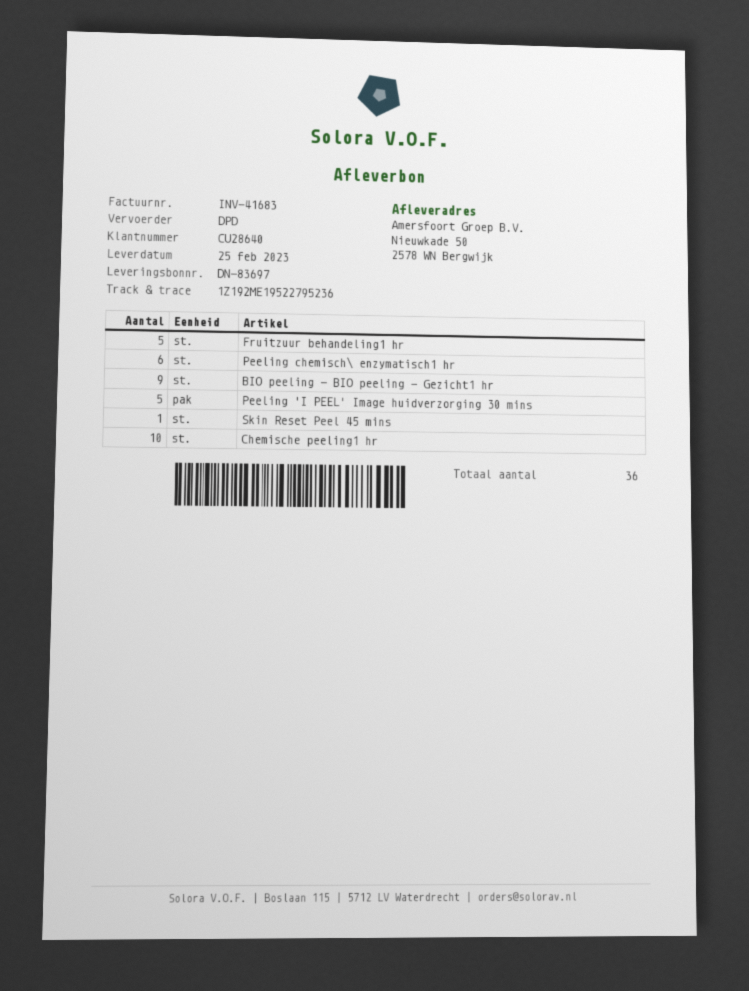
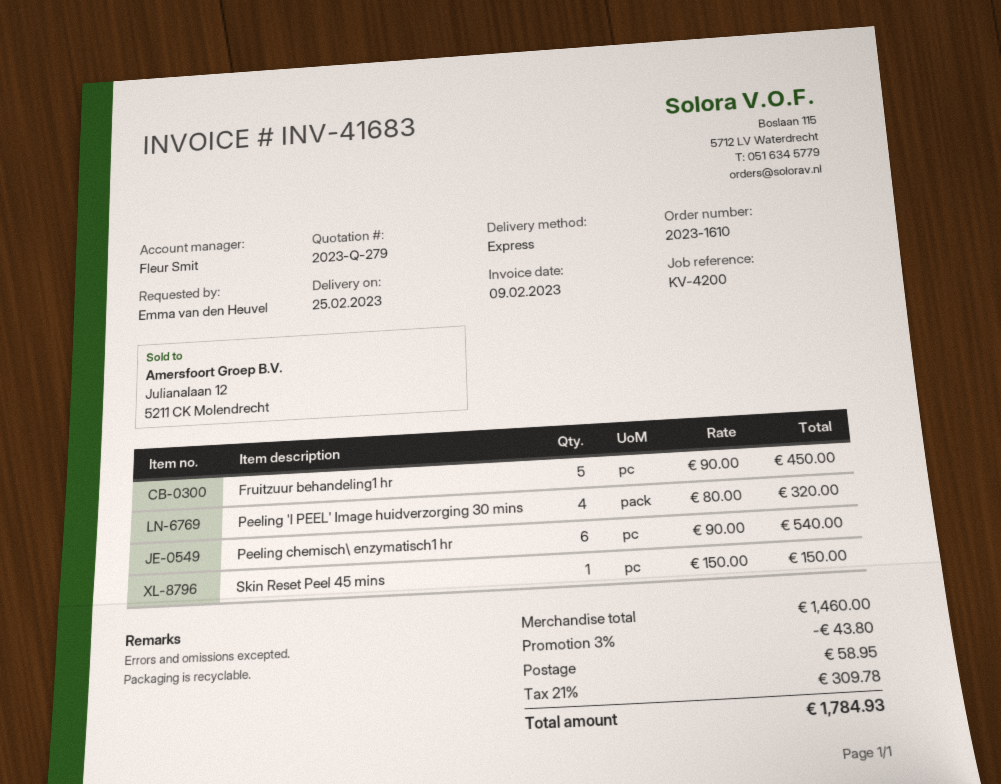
shipping method: DPD -> express
BIO peeling - BIO peeling - Gezicht1 hr: 9 -> none
Peeling 'I PEEL' Image huidverzorging 30 mins: 5 -> 4
Chemische peeling1 hr: 10 -> none

